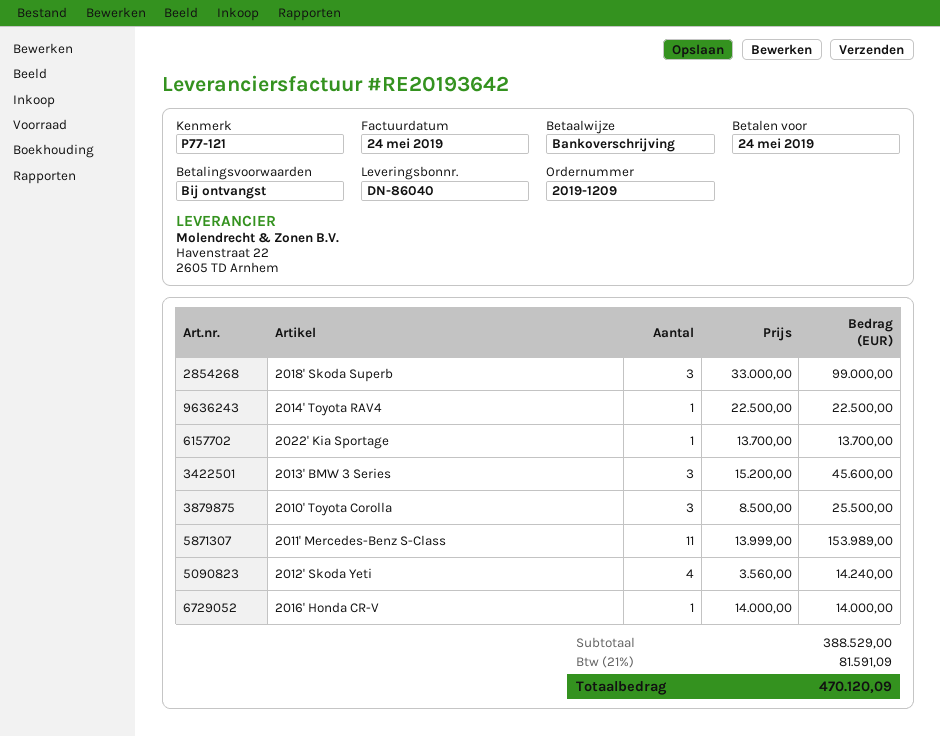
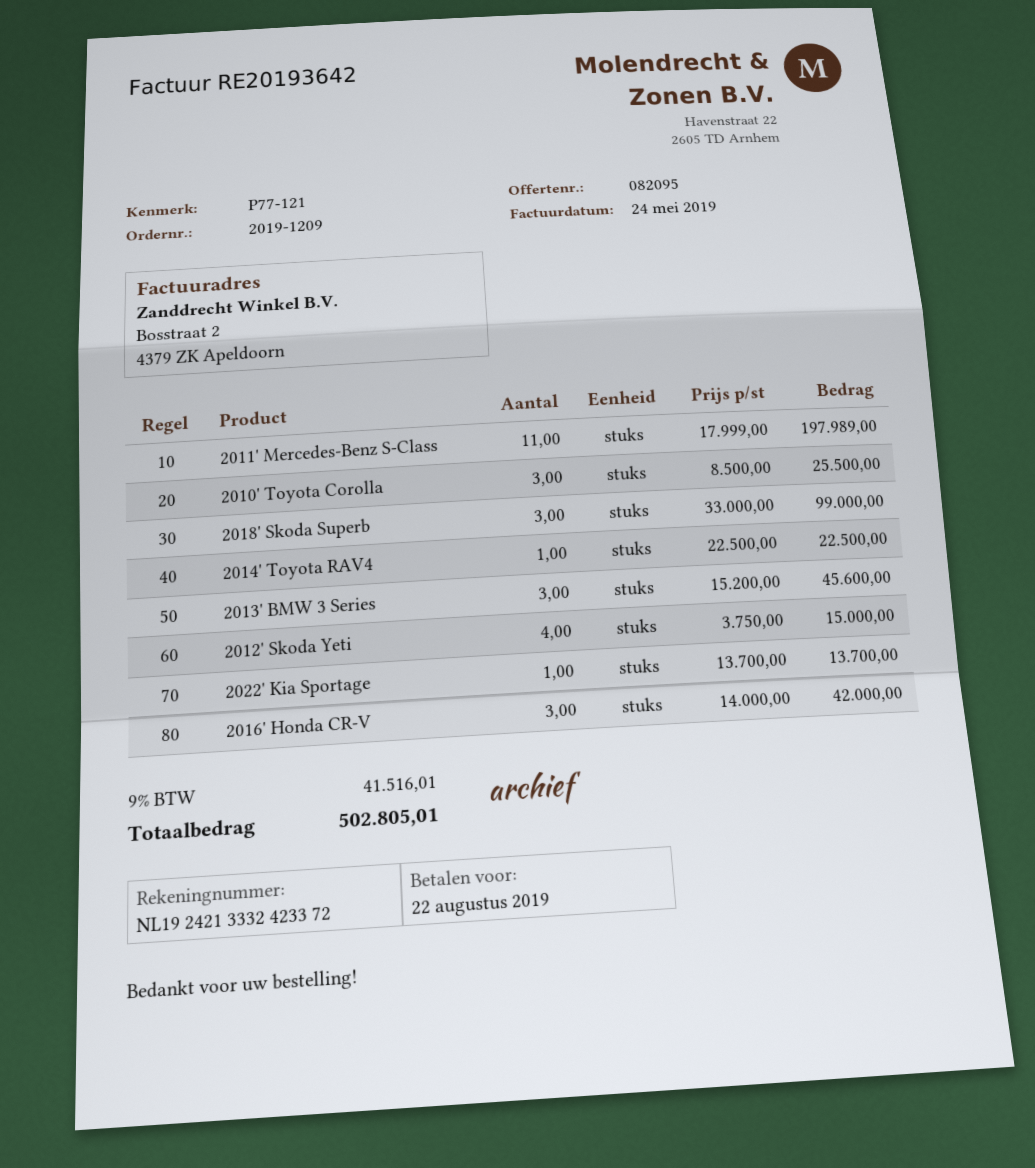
due date: 2019-05-24 -> 2019-08-22
2011' Mercedes-Benz S-Class: 11 x 13999.00 = 153989.00 -> 11 x 17999.00 = 197989.00
2012' Skoda Yeti: 4 x 3560.00 = 14240.00 -> 4 x 3750.00 = 15000.00
2016' Honda CR-V: 1 x 14000.00 = 14000.00 -> 3 x 14000.00 = 42000.00
tax: 21% = 81591.09 -> 9% = 41516.01
total: 470120.09 -> 502805.01

